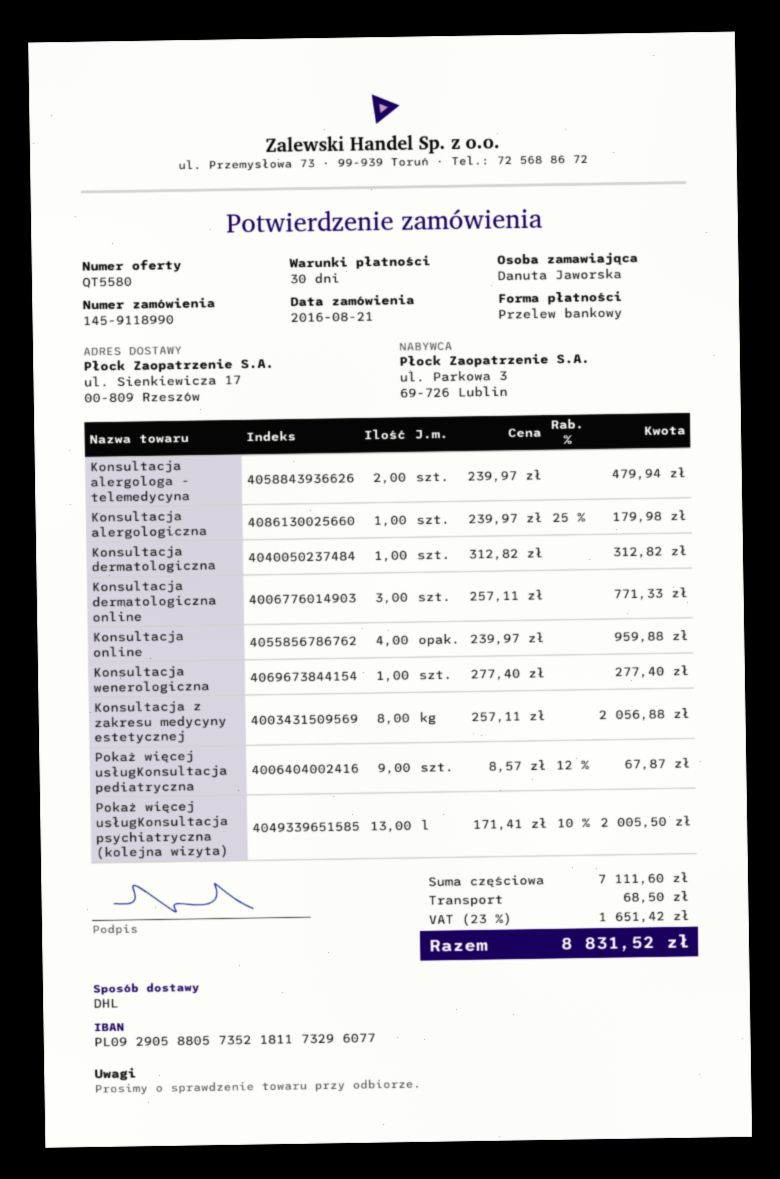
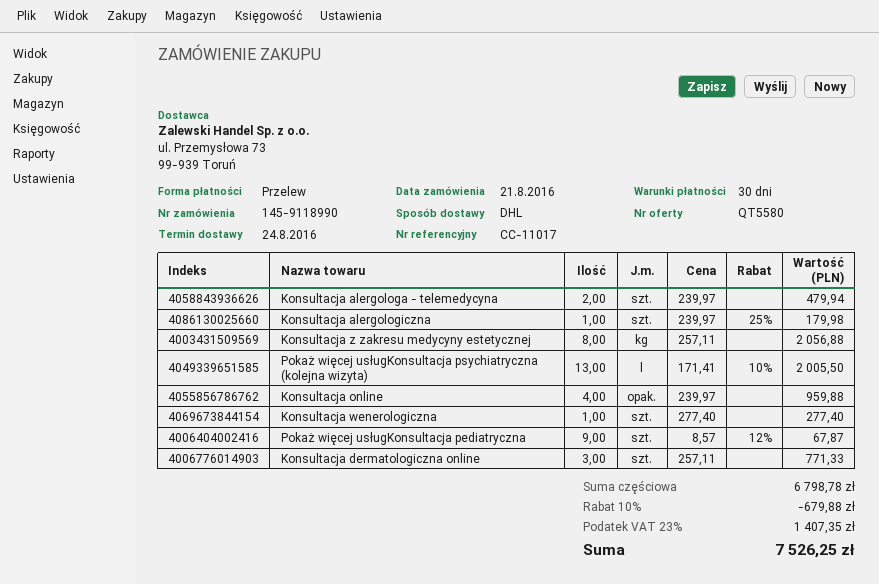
Konsultacja dermatologiczna: 1 x 312.82 = 312.82 -> none
subtotal: 7111.60 -> 6798.78
discount: none -> 10% = 679.88
shipping: 68.50 -> none
tax: 23% = 1651.42 -> 23% = 1407.35
total: 8831.52 -> 7526.25

